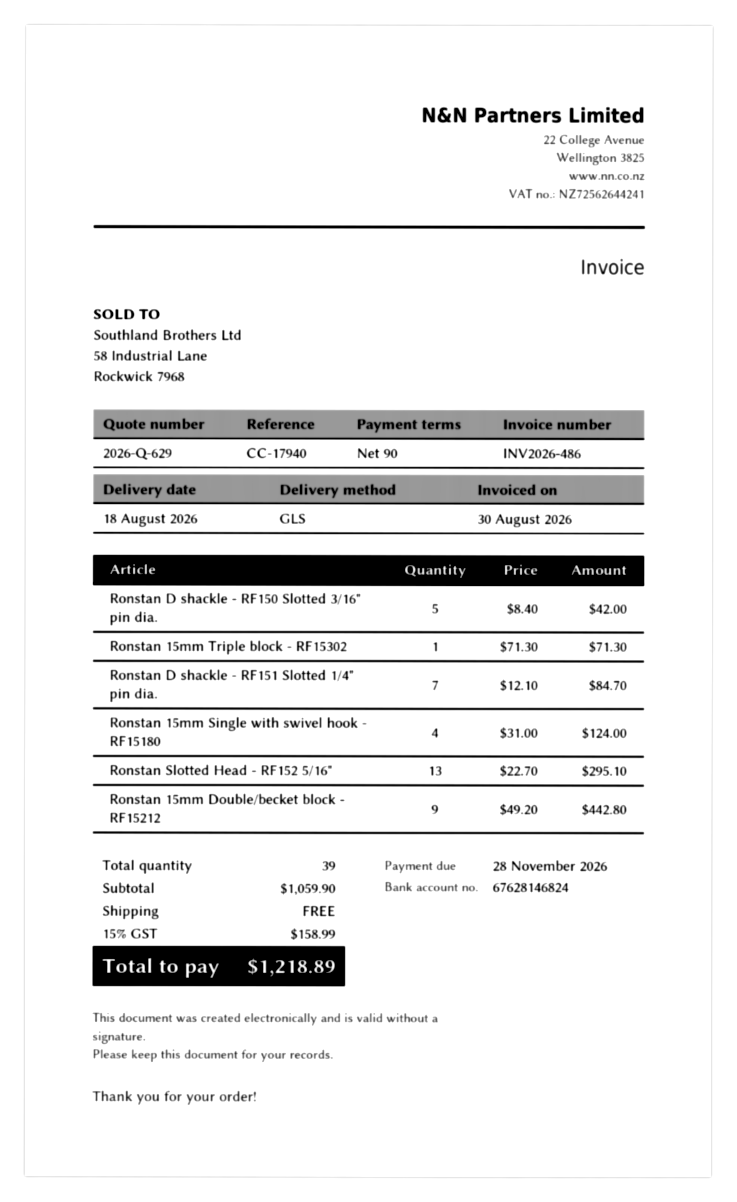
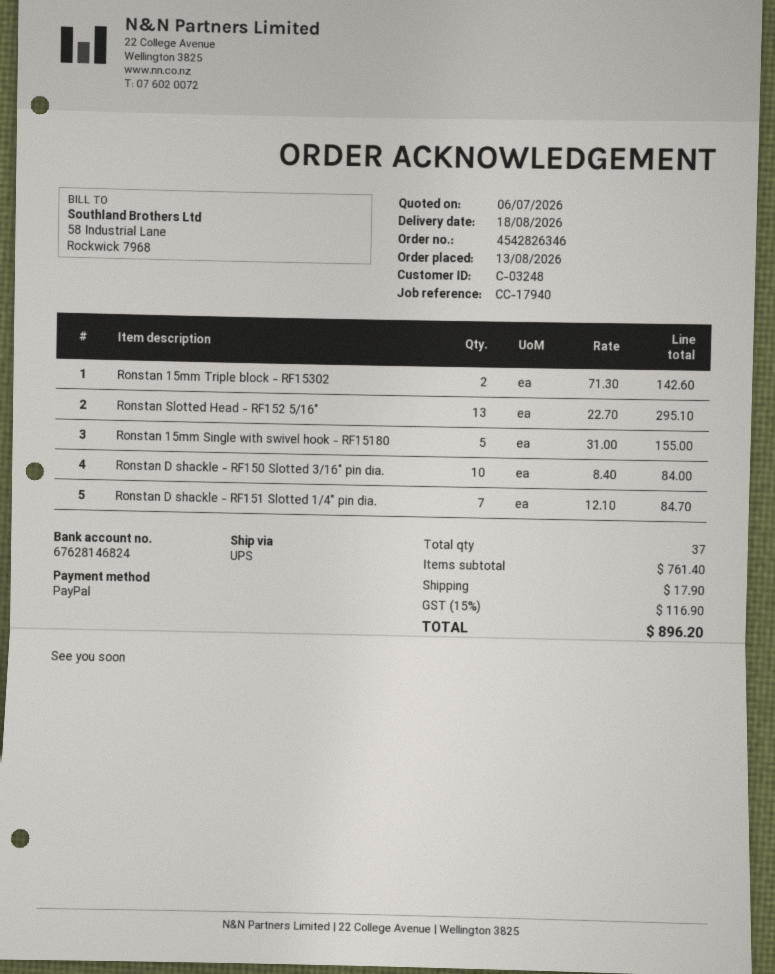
shipping method: GLS -> UPS
Ronstan D shackle - RF150 Slotted 3/16" pin dia.: 5 x 8.40 = 42.00 -> 10 x 8.40 = 84.00
Ronstan 15mm Triple block - RF15302: 1 x 71.30 = 71.30 -> 2 x 71.30 = 142.60
Ronstan 15mm Single with swivel hook - RF15180: 4 x 31.00 = 124.00 -> 5 x 31.00 = 155.00
Ronstan 15mm Double/becket block - RF15212: 9 x 49.20 = 442.80 -> none
total quantity: 39 -> 37
subtotal: 1059.90 -> 761.40
shipping: 0.00 -> 17.90
tax: 15% = 158.99 -> 15% = 116.90
total: 1218.89 -> 896.20

